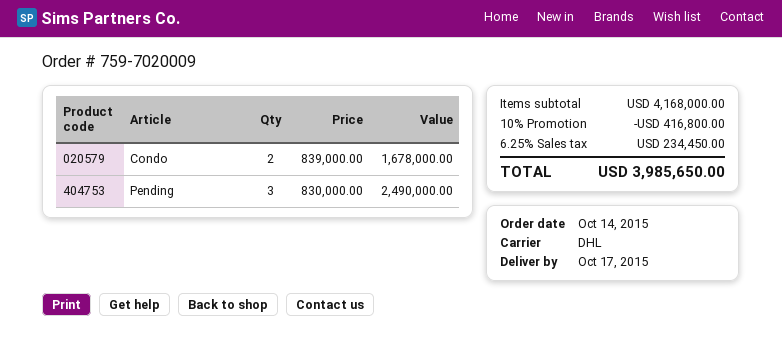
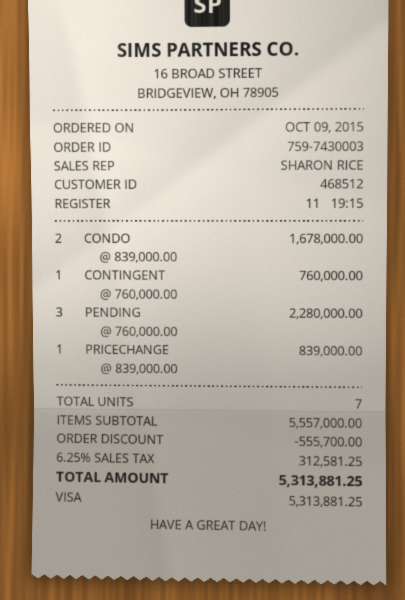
order number: 759-7020009 -> 759-7430003
order date: 2015-10-14 -> 2015-10-09
Pending: 3 x 830000.00 = 2490000.00 -> 3 x 760000.00 = 2280000.00
CONTINGENT: none -> 1 x 760000.00 = 760000.00
PRICECHANGE: none -> 1 x 839000.00 = 839000.00
subtotal: 4168000.00 -> 5557000.00
discount: 416800.00 -> 555700.00
tax: 6.25% = 234450.00 -> 6.25% = 312581.25
total: 3985650.00 -> 5313881.25

